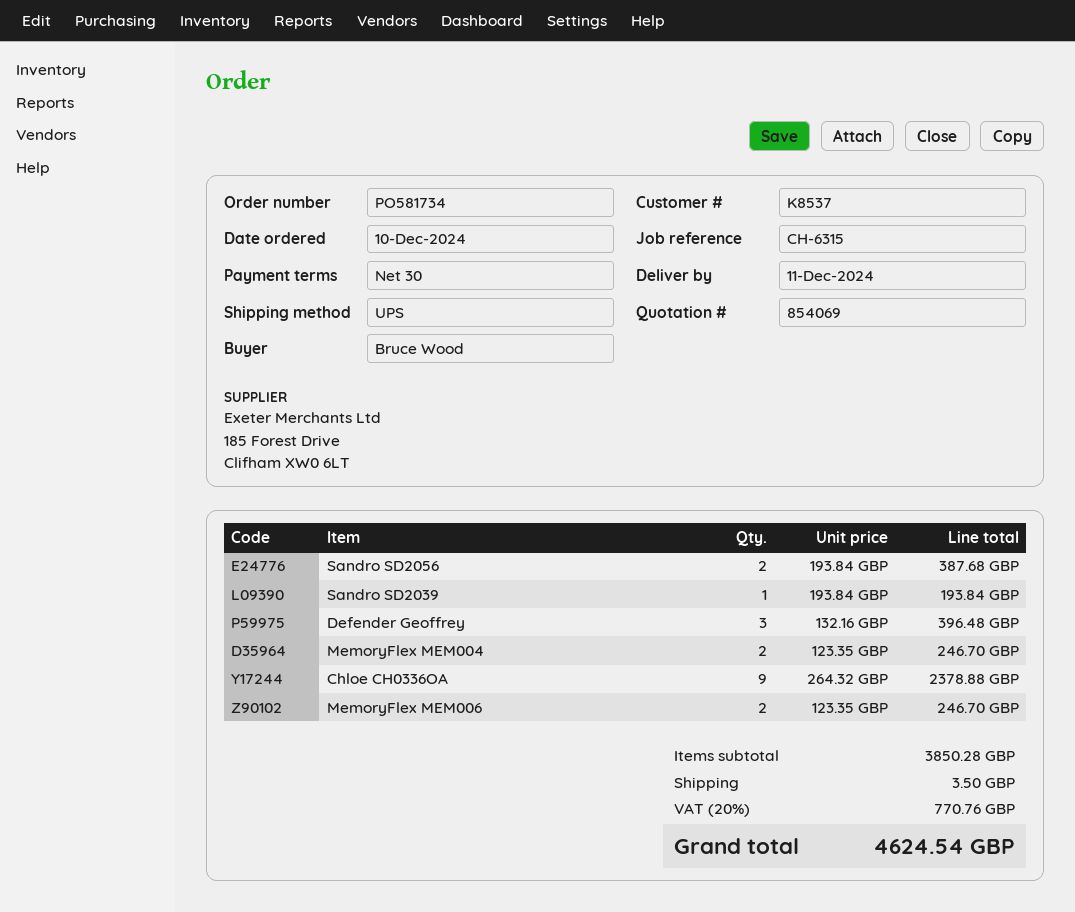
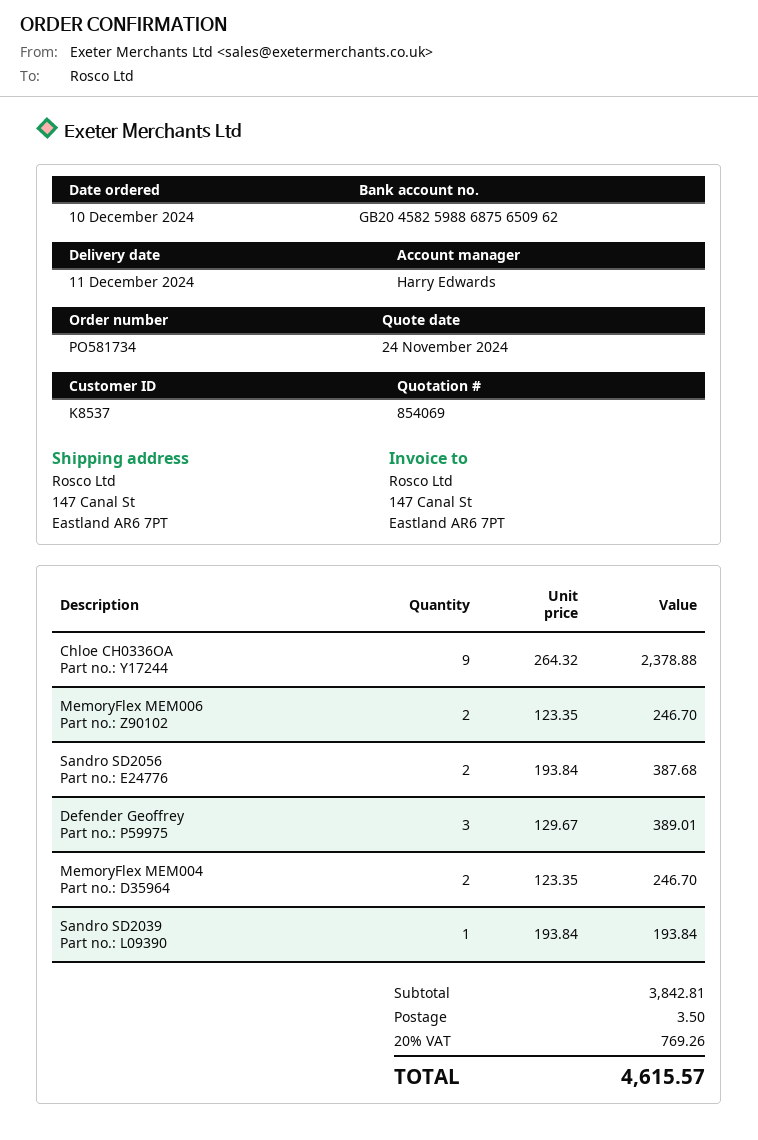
Defender Geoffrey: 3 x 132.16 = 396.48 -> 3 x 129.67 = 389.01
subtotal: 3850.28 -> 3842.81
tax: 20% = 770.76 -> 20% = 769.26
total: 4624.54 -> 4615.57

